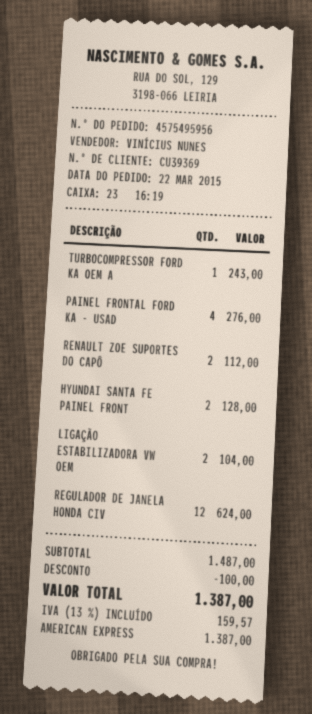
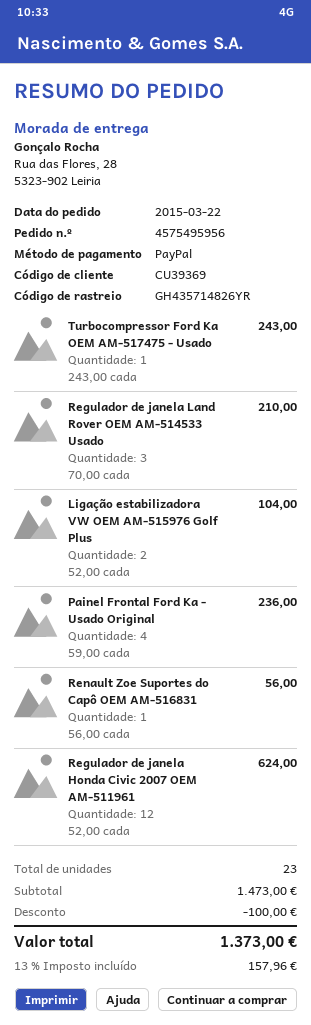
payment method: American Express -> PayPal
PAINEL FRONTAL FORD KA - USAD: 4 for 276.00 -> 4 for 236.00
RENAULT ZOE SUPORTES DO CAPÔ: 2 for 112.00 -> 1 for 56.00
HYUNDAI SANTA FE PAINEL FRONT: 2 for 128.00 -> none
Regulador de janela Land Rover OEM AM-514533 Usado: none -> 3 for 210.00
subtotal: 1487.00 -> 1473.00
tax: 13% = 159.57 -> 13% = 157.96
total: 1387.00 -> 1373.00

